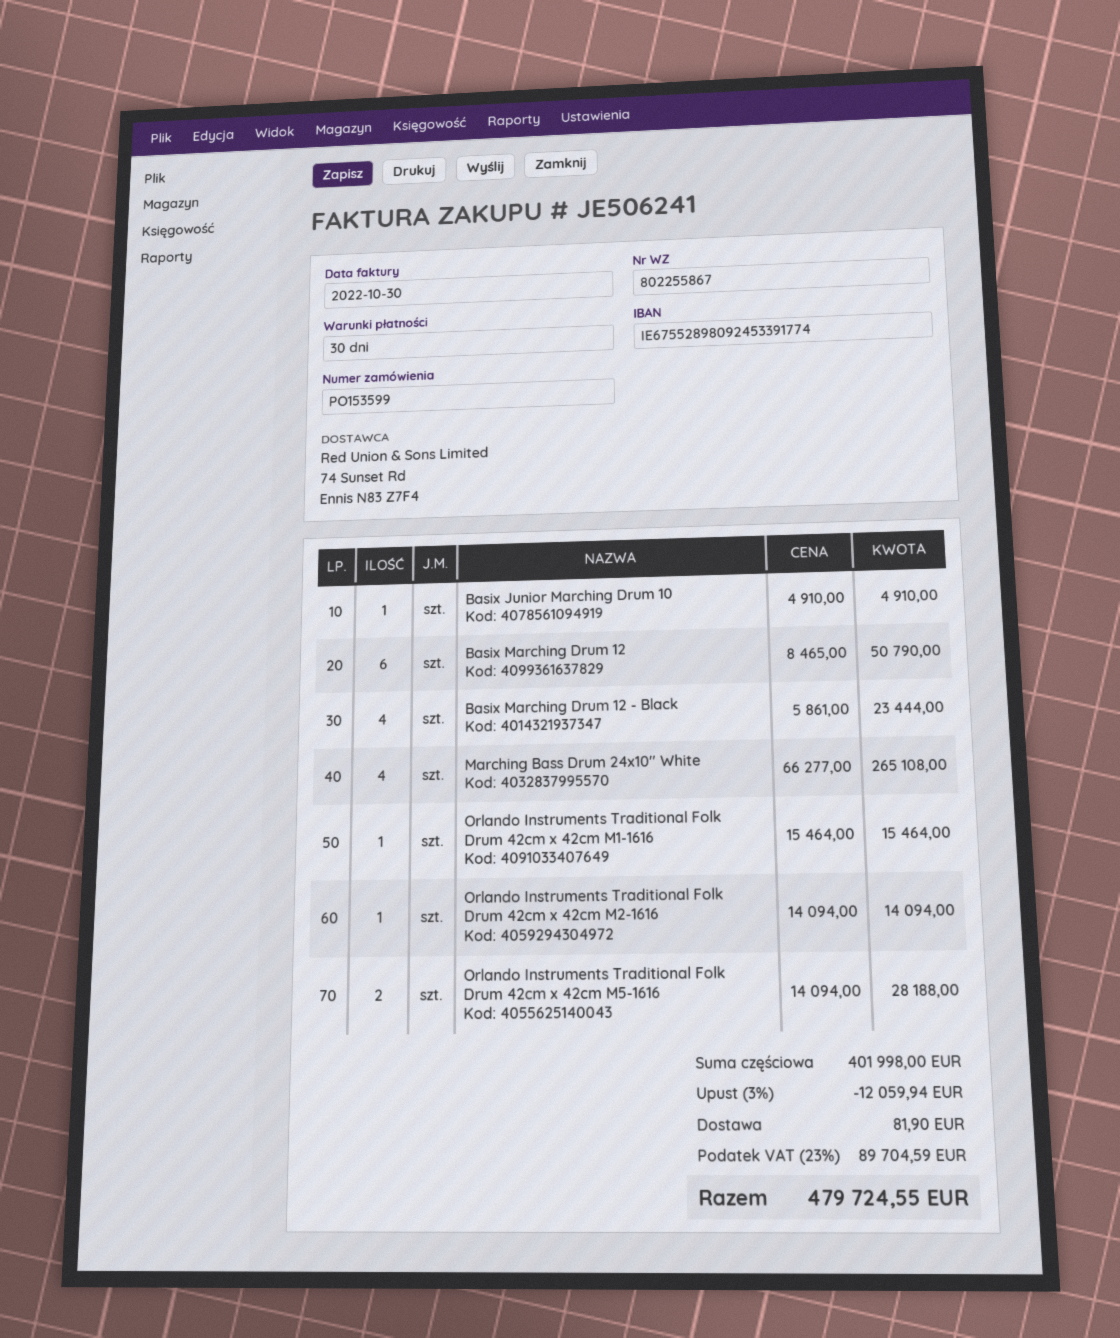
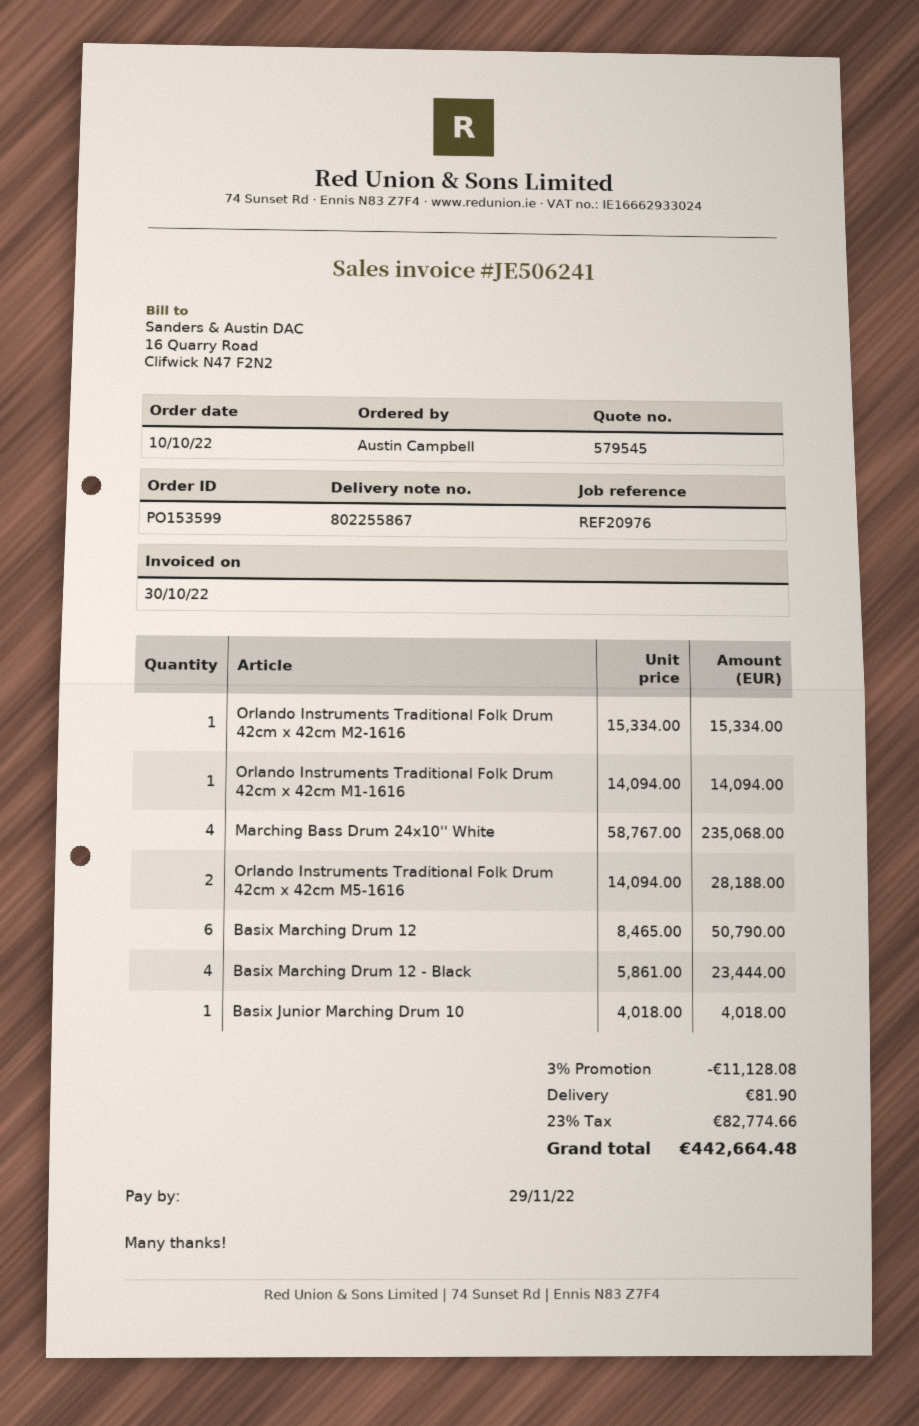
Basix Junior Marching Drum 10: 1 x 4910.00 = 4910.00 -> 1 x 4018.00 = 4018.00
Marching Bass Drum 24x10'' White: 4 x 66277.00 = 265108.00 -> 4 x 58767.00 = 235068.00
Orlando Instruments Traditional Folk Drum 42cm x 42cm M1-1616: 1 x 15464.00 = 15464.00 -> 1 x 14094.00 = 14094.00
Orlando Instruments Traditional Folk Drum 42cm x 42cm M2-1616: 1 x 14094.00 = 14094.00 -> 1 x 15334.00 = 15334.00
discount: 3% = 12059.94 -> 3% = 11128.08
tax: 23% = 89704.59 -> 23% = 82774.66
total: 479724.55 -> 442664.48

